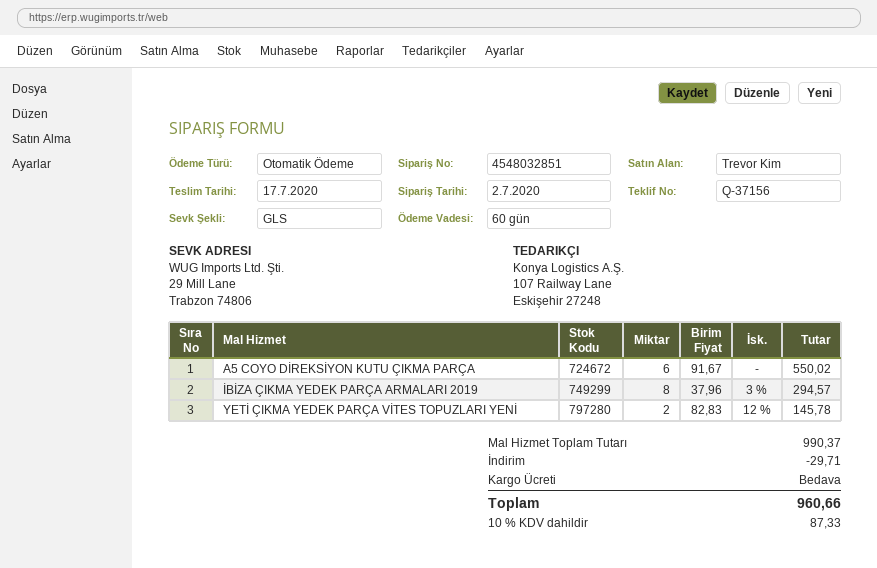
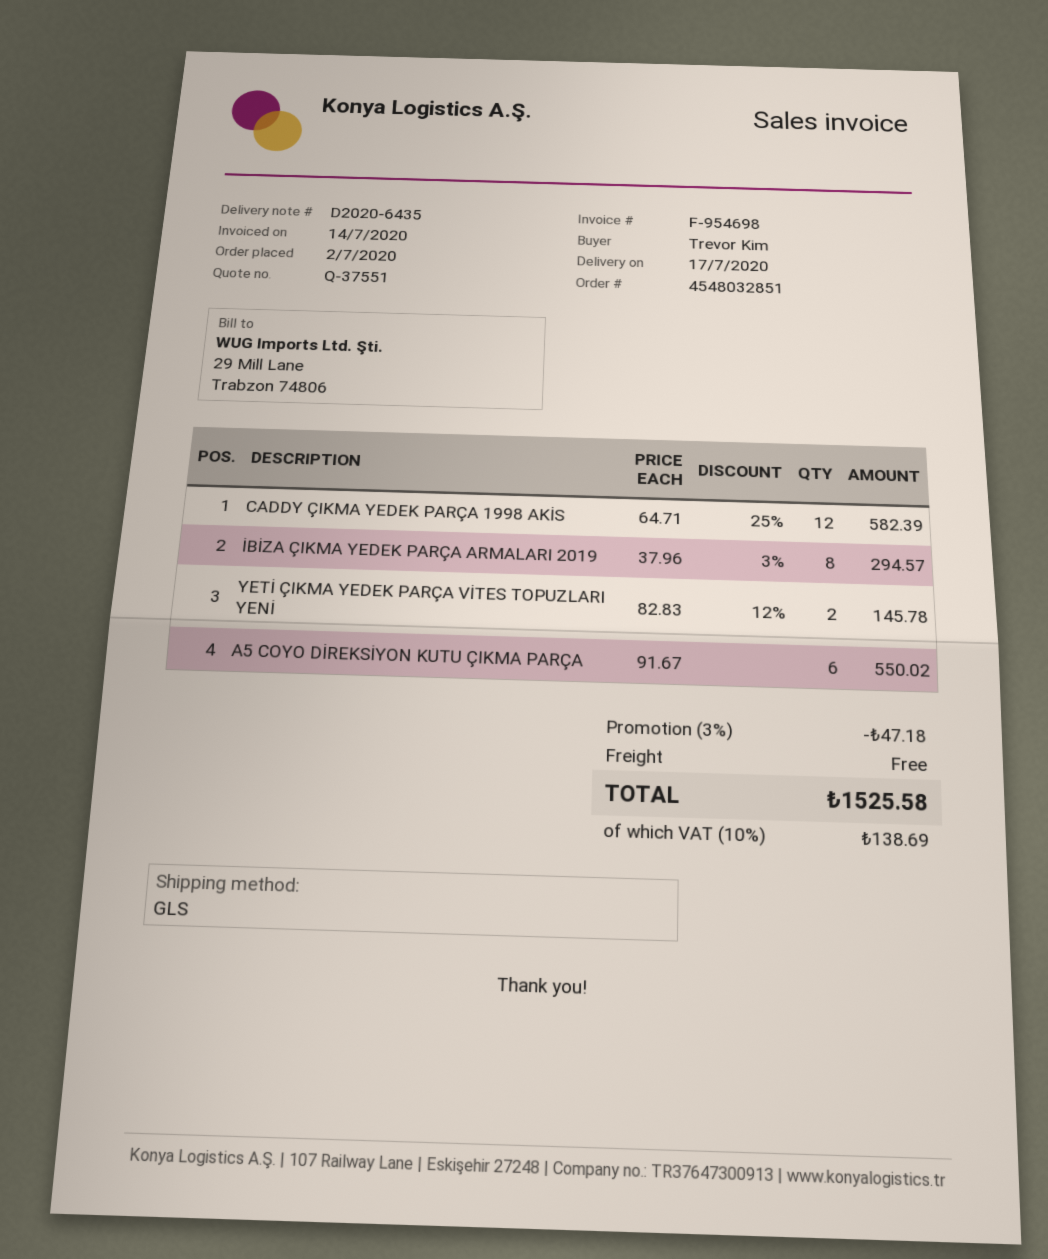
quote number: Q-37156 -> Q-37551
CADDY ÇIKMA YEDEK PARÇA 1998 AKİS: none -> 12 x 64.71 - 25% = 582.39
discount: 29.71 -> 47.18
tax: 10% = 87.33 -> 10% = 138.69
total: 960.66 -> 1525.58

